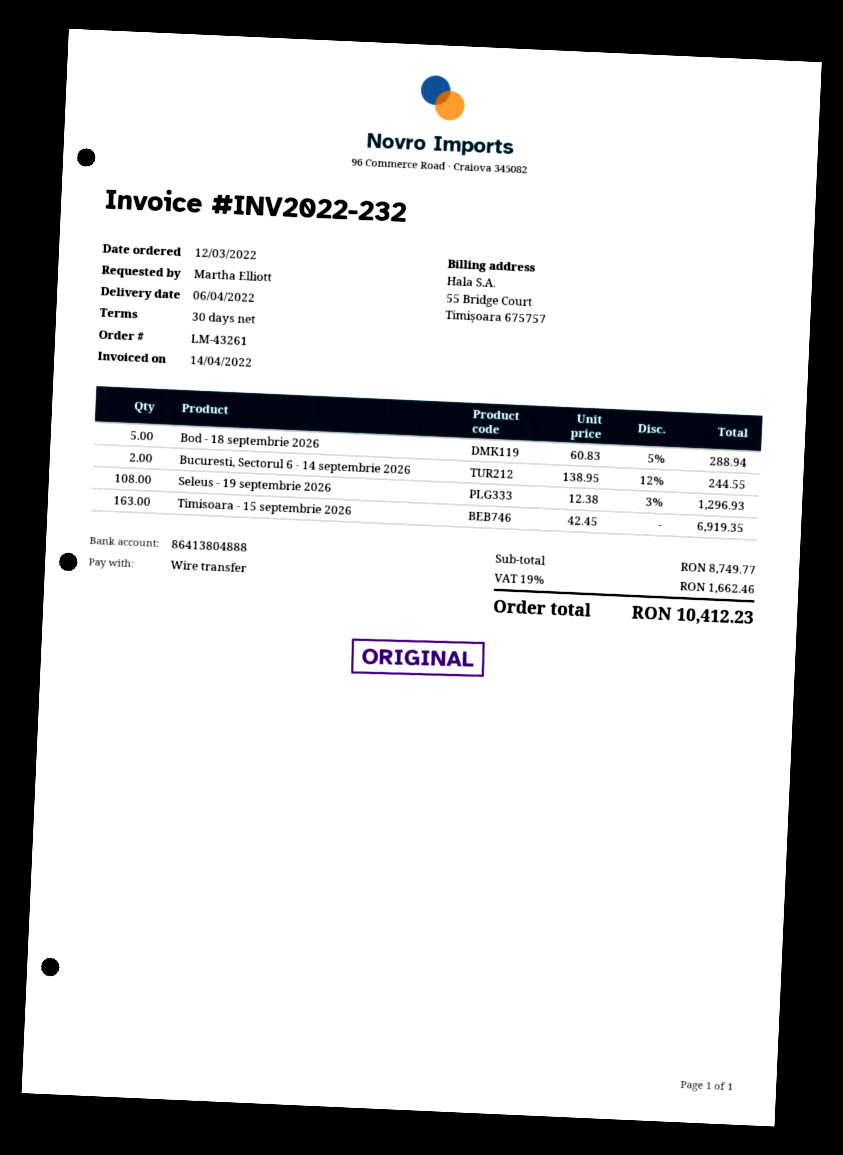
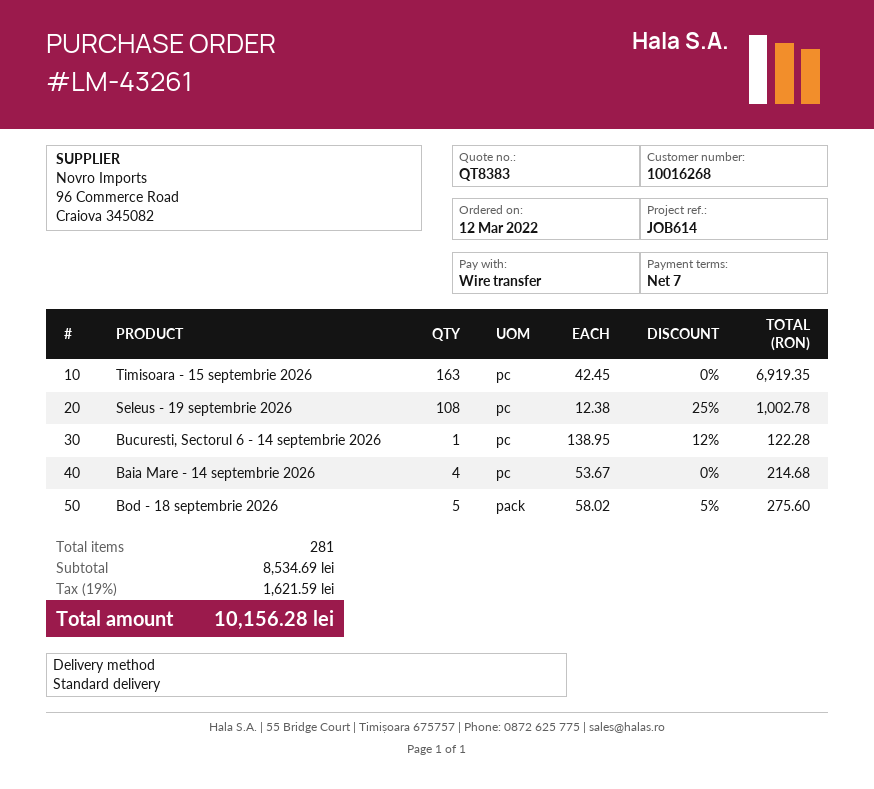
payment terms: 30 days -> 7 days
Bod - 18 septembrie 2026: 5 x 60.83 - 5% = 288.94 -> 5 x 58.02 - 5% = 275.60
Bucuresti, Sectorul 6 - 14 septembrie 2026: 2 x 138.95 - 12% = 244.55 -> 1 x 138.95 - 12% = 122.28
Seleus - 19 septembrie 2026: 108 x 12.38 - 3% = 1296.93 -> 108 x 12.38 - 25% = 1002.78
Baia Mare - 14 septembrie 2026: none -> 4 x 53.67 = 214.68
subtotal: 8749.77 -> 8534.69
tax: 19% = 1662.46 -> 19% = 1621.59
total: 10412.23 -> 10156.28

